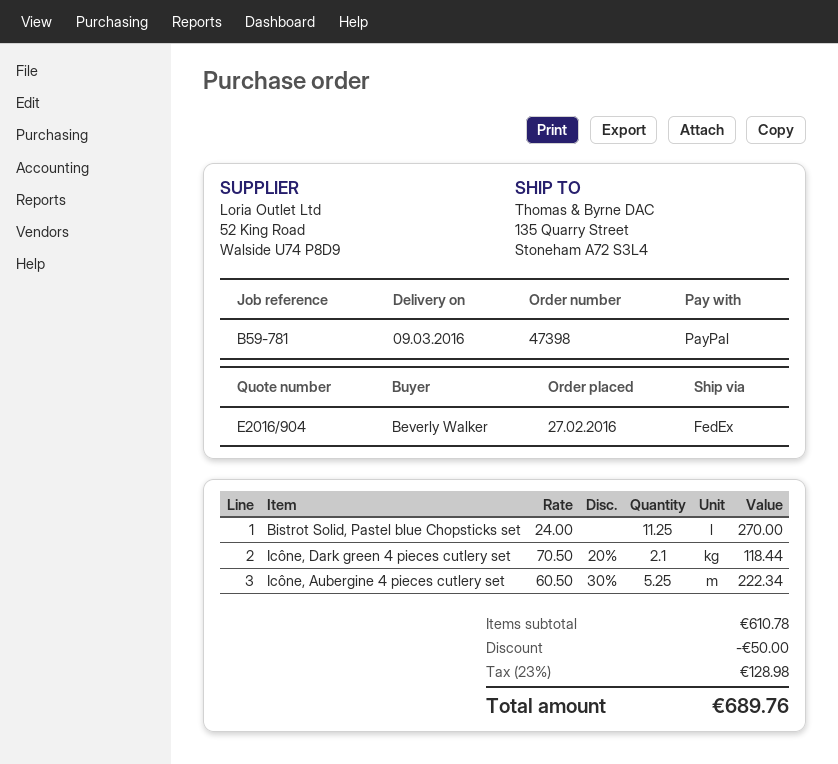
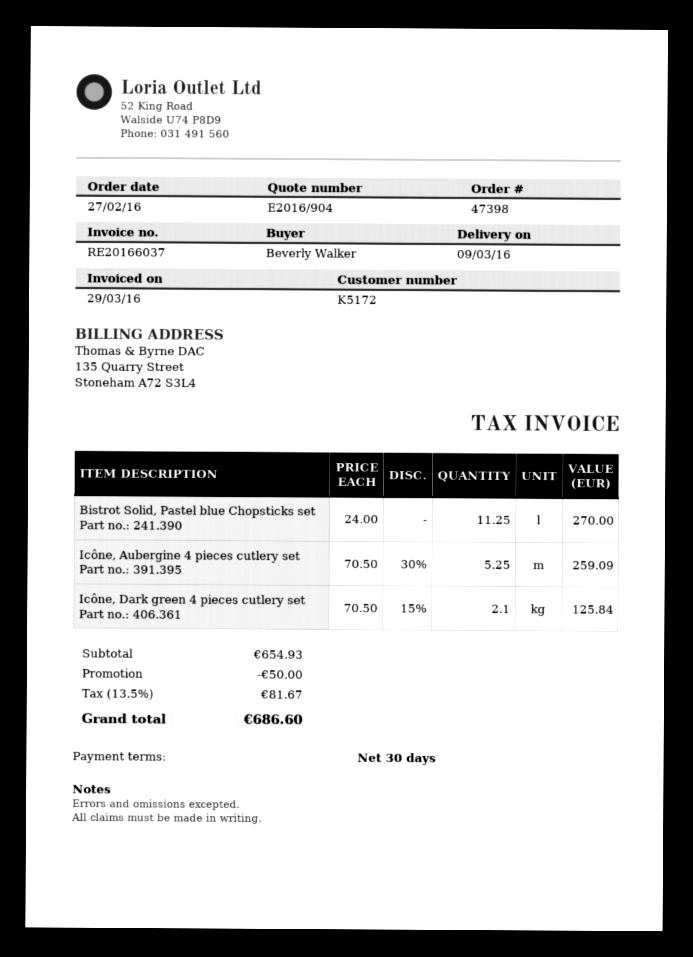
Icône, Dark green 4 pieces cutlery set: 2.1 x 70.50 - 20% = 118.44 -> 2.1 x 70.50 - 15% = 125.84
Icône, Aubergine 4 pieces cutlery set: 5.25 x 60.50 - 30% = 222.34 -> 5.25 x 70.50 - 30% = 259.09
subtotal: 610.78 -> 654.93
tax: 23% = 128.98 -> 13.5% = 81.67
total: 689.76 -> 686.60

